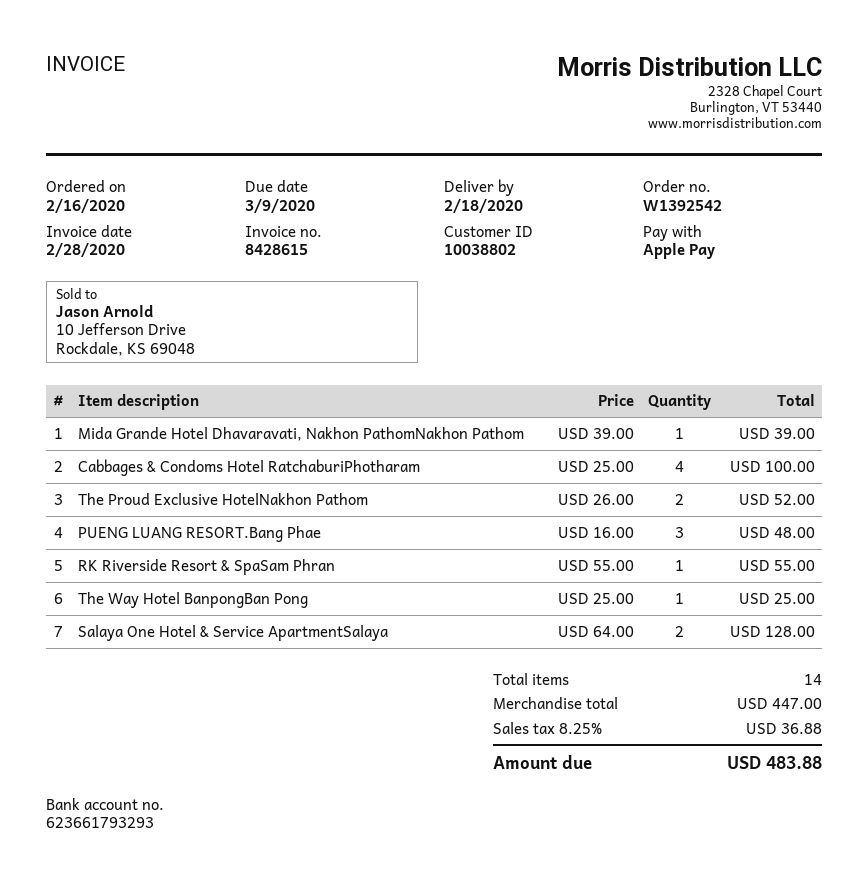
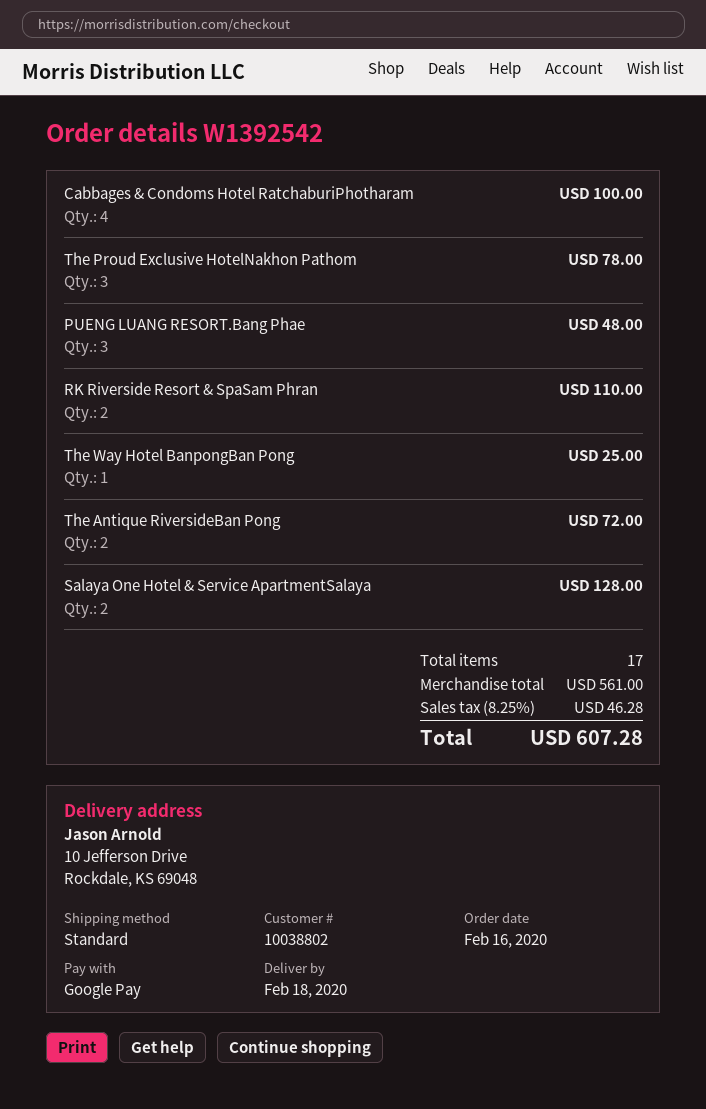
payment method: Apple Pay -> Google Pay
Mida Grande Hotel Dhavaravati, Nakhon PathomNakhon Pathom: 1 for 39.00 -> none
The Proud Exclusive HotelNakhon Pathom: 2 for 52.00 -> 3 for 78.00
RK Riverside Resort & SpaSam Phran: 1 for 55.00 -> 2 for 110.00
The Antique RiversideBan Pong: none -> 2 for 72.00
total quantity: 14 -> 17
subtotal: 447.00 -> 561.00
tax: 8.25% = 36.88 -> 8.25% = 46.28
total: 483.88 -> 607.28

